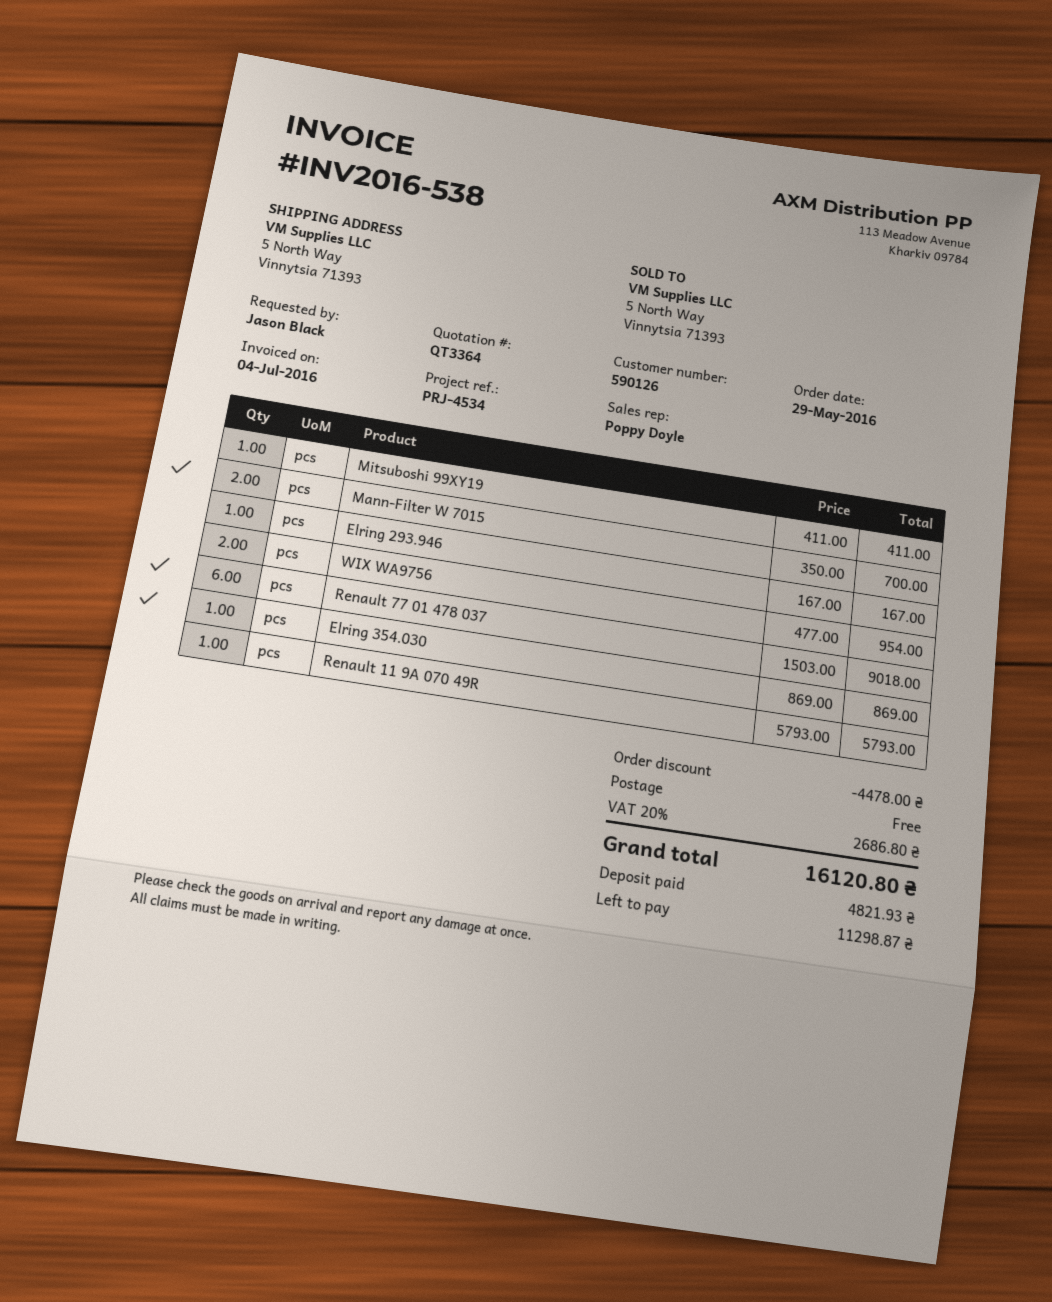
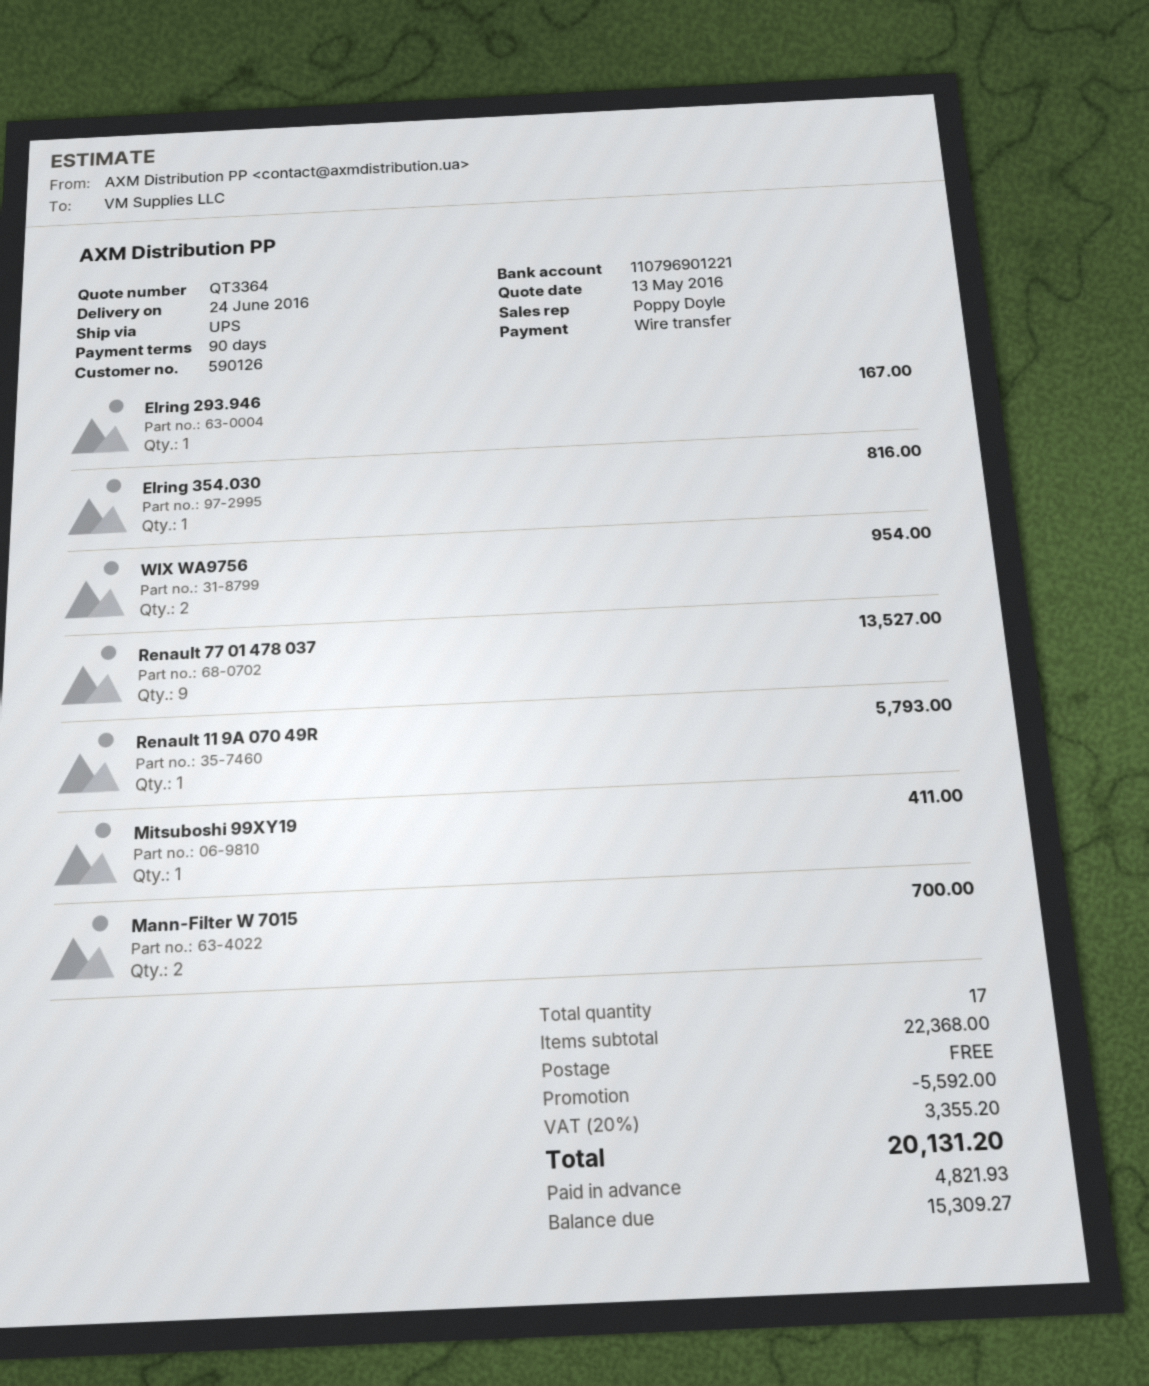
Renault 77 01 478 037: 6 for 9018.00 -> 9 for 13527.00
Elring 354.030: 1 for 869.00 -> 1 for 816.00
discount: 4478.00 -> 5592.00
tax: 20% = 2686.80 -> 20% = 3355.20
total: 16120.80 -> 20131.20
balance: 11298.87 -> 15309.27

